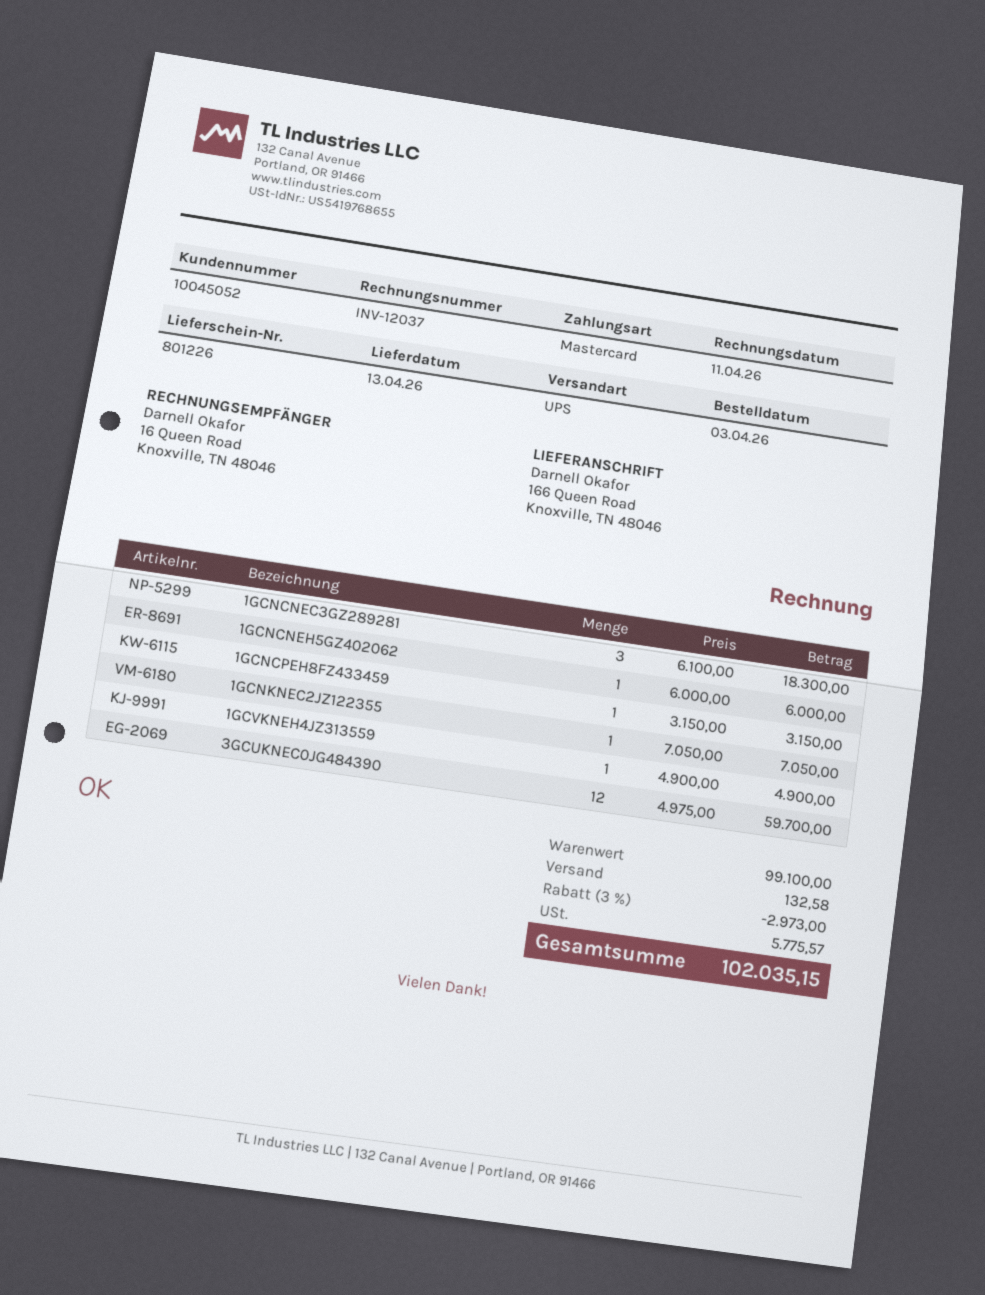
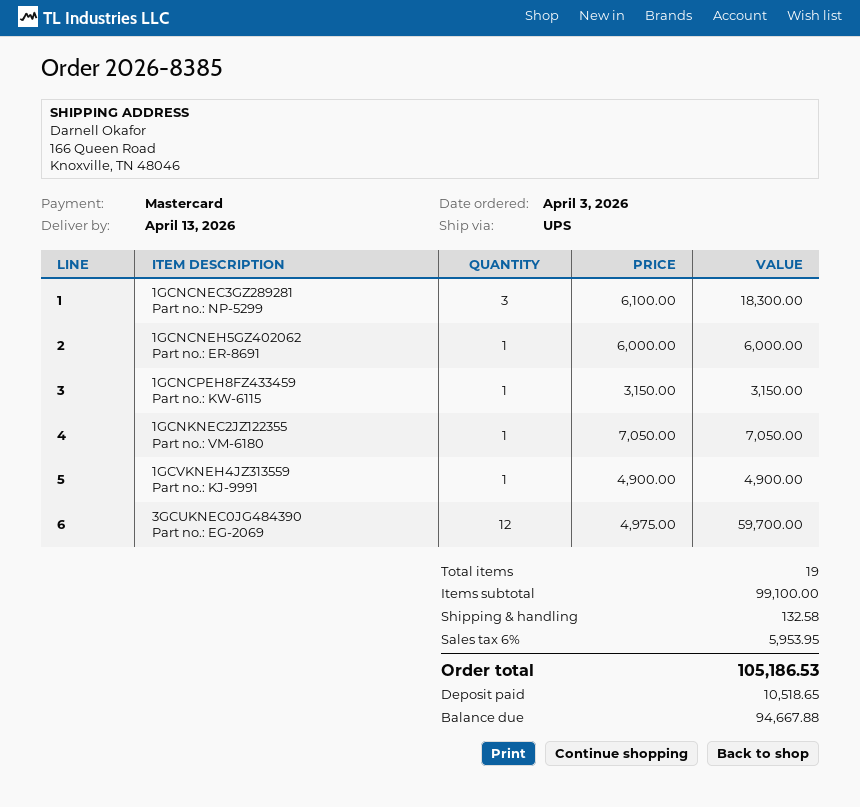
discount: 3% = 2973.00 -> none
tax: 5775.57 -> 5953.95
total: 102035.15 -> 105186.53

